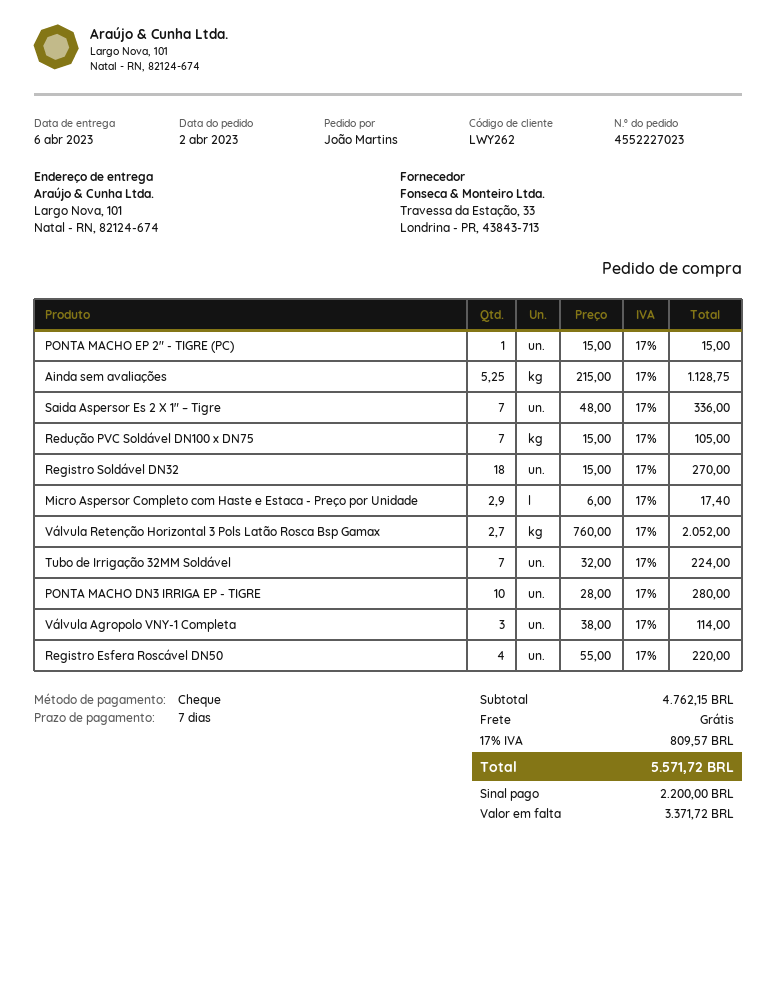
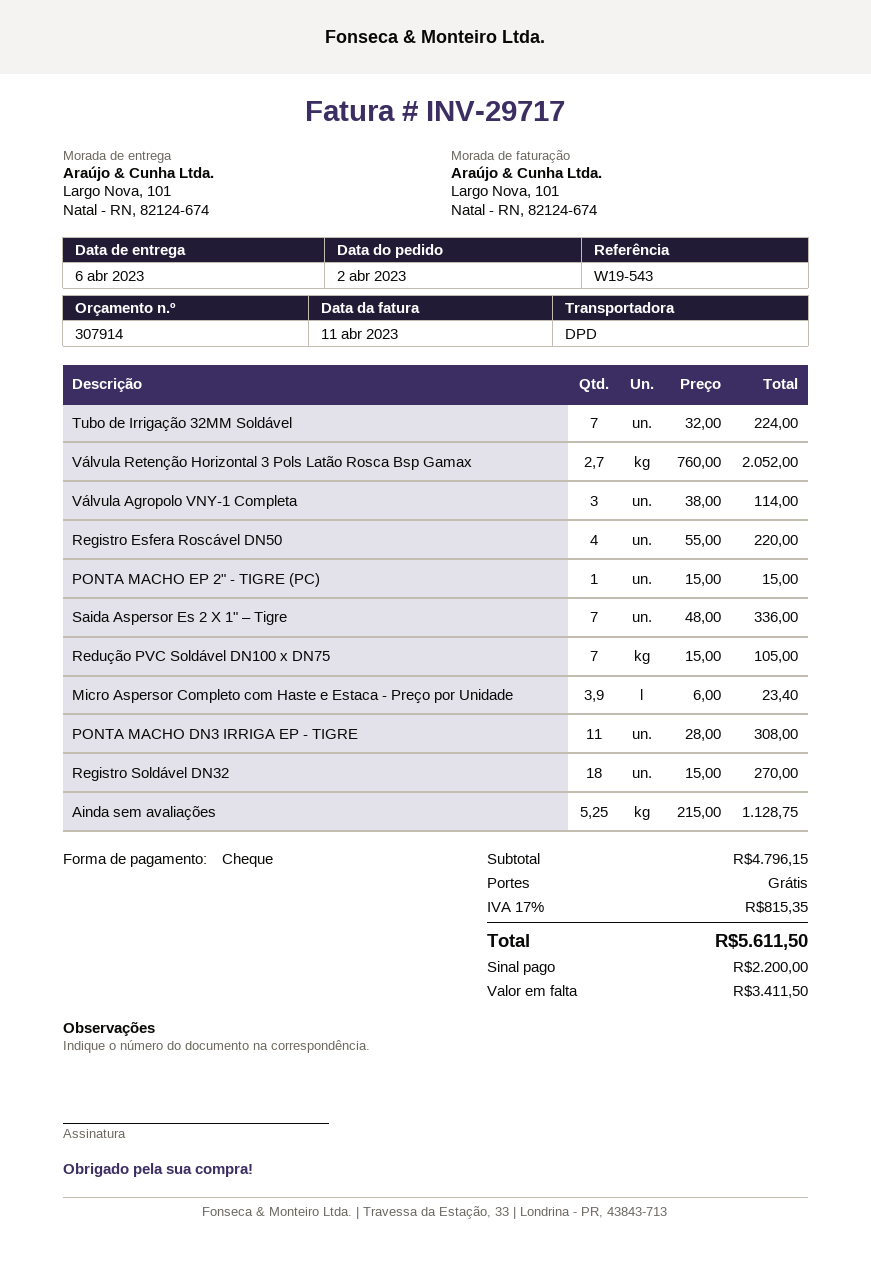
Micro Aspersor Completo com Haste e Estaca - Preço por Unidade: 2.9 x 6.00 = 17.40 -> 3.9 x 6.00 = 23.40
PONTA MACHO DN3 IRRIGA EP - TIGRE: 10 x 28.00 = 280.00 -> 11 x 28.00 = 308.00
subtotal: 4762.15 -> 4796.15
tax: 17% = 809.57 -> 17% = 815.35
total: 5571.72 -> 5611.50
balance: 3371.72 -> 3411.50

